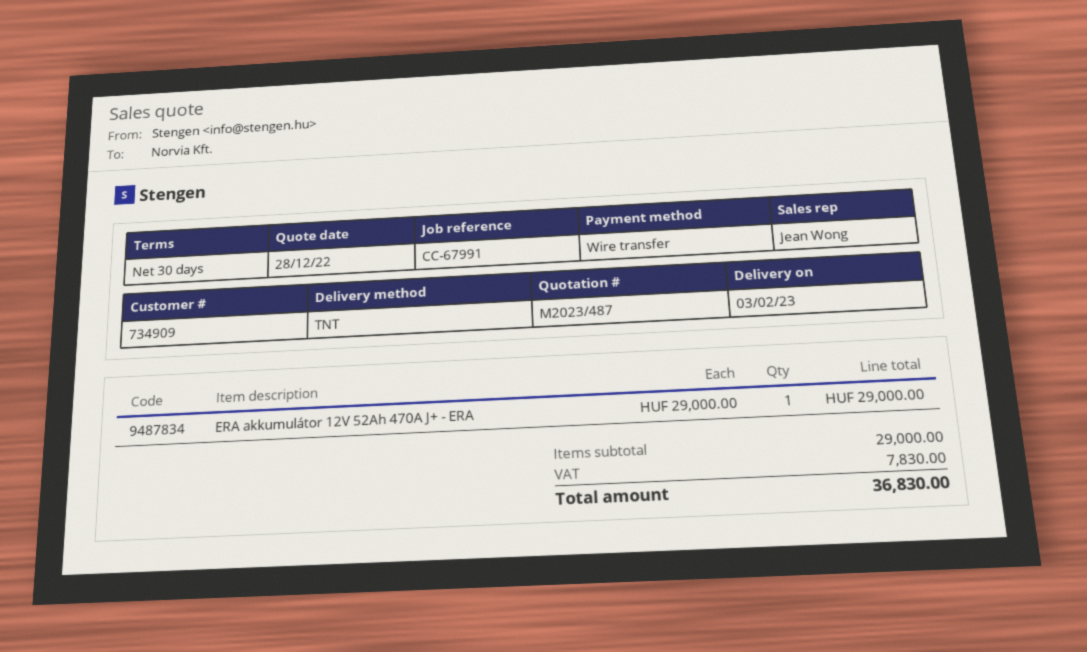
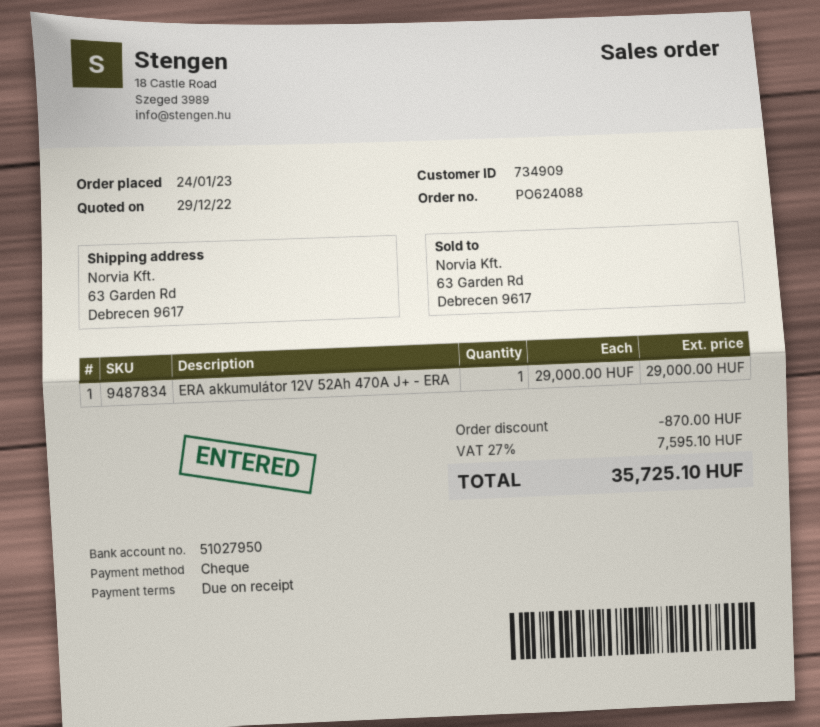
quote date: 2022-12-28 -> 2022-12-29
payment terms: 30 days -> on receipt
payment method: bank transfer -> cheque
discount: none -> 870.00
tax: 7830.00 -> 7595.10
total: 36830.00 -> 35725.10

